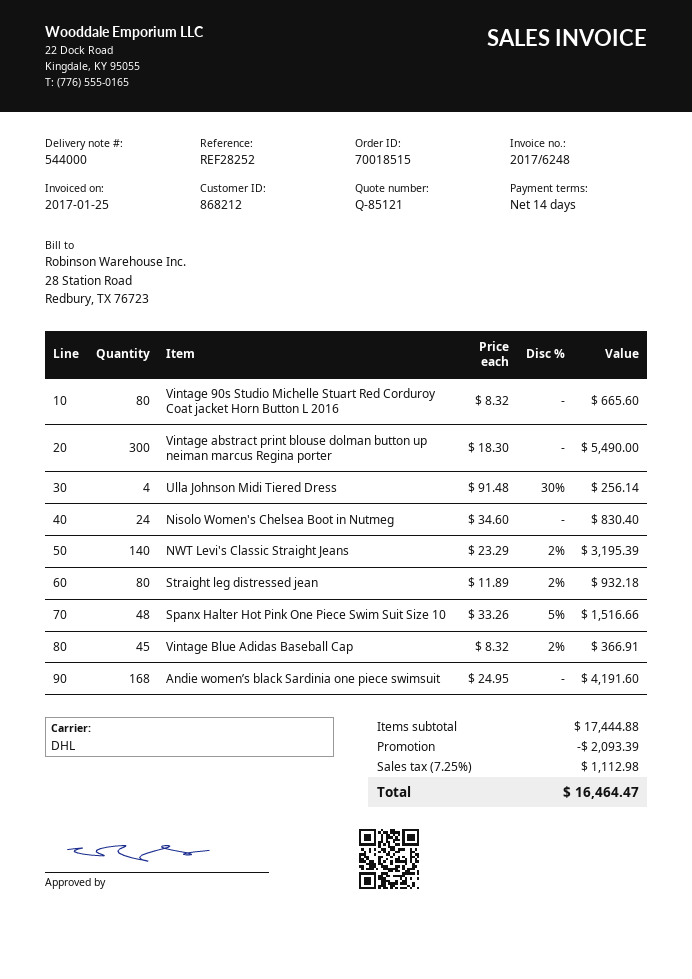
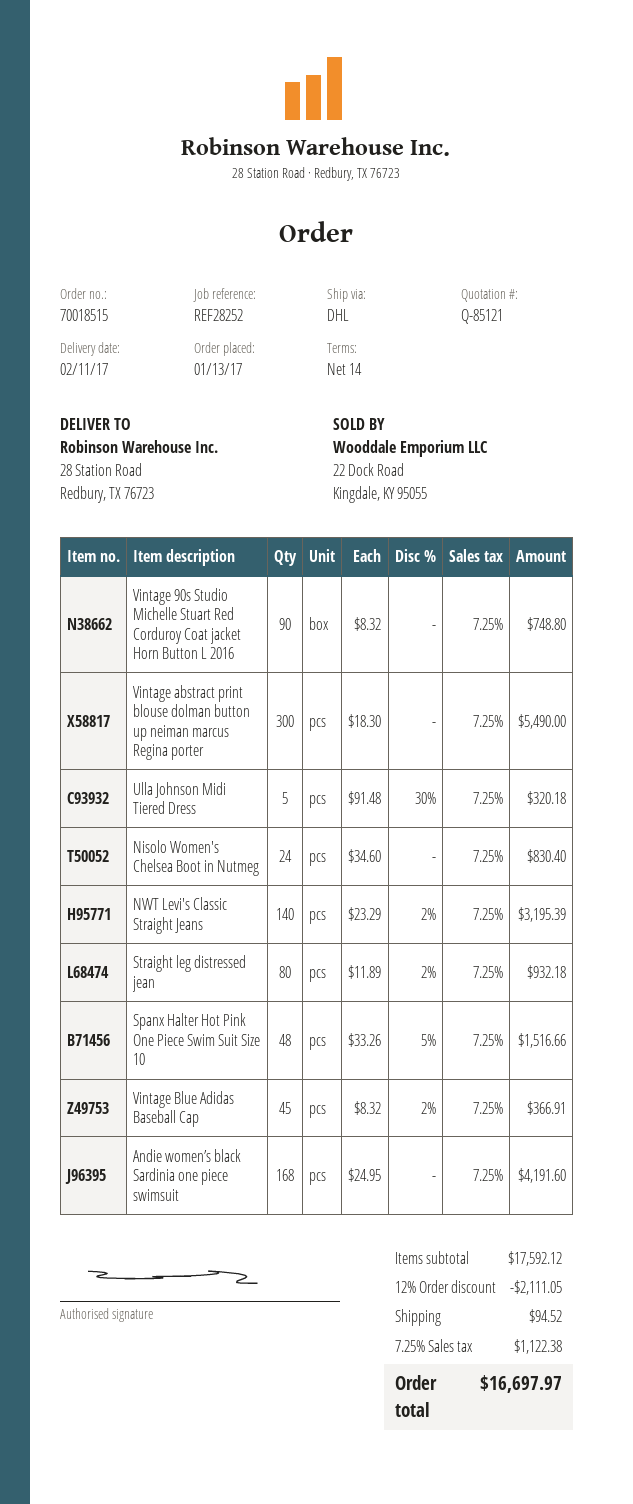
Vintage 90s Studio Michelle Stuart Red Corduroy Coat jacket Horn Button L 2016: 80 x 8.32 = 665.60 -> 90 x 8.32 = 748.80
Ulla Johnson Midi Tiered Dress: 4 x 91.48 - 30% = 256.14 -> 5 x 91.48 - 30% = 320.18
subtotal: 17444.88 -> 17592.12
discount: 2093.39 -> 2111.05
shipping: none -> 94.52
tax: 7.25% = 1112.98 -> 7.25% = 1122.38
total: 16464.47 -> 16697.97

